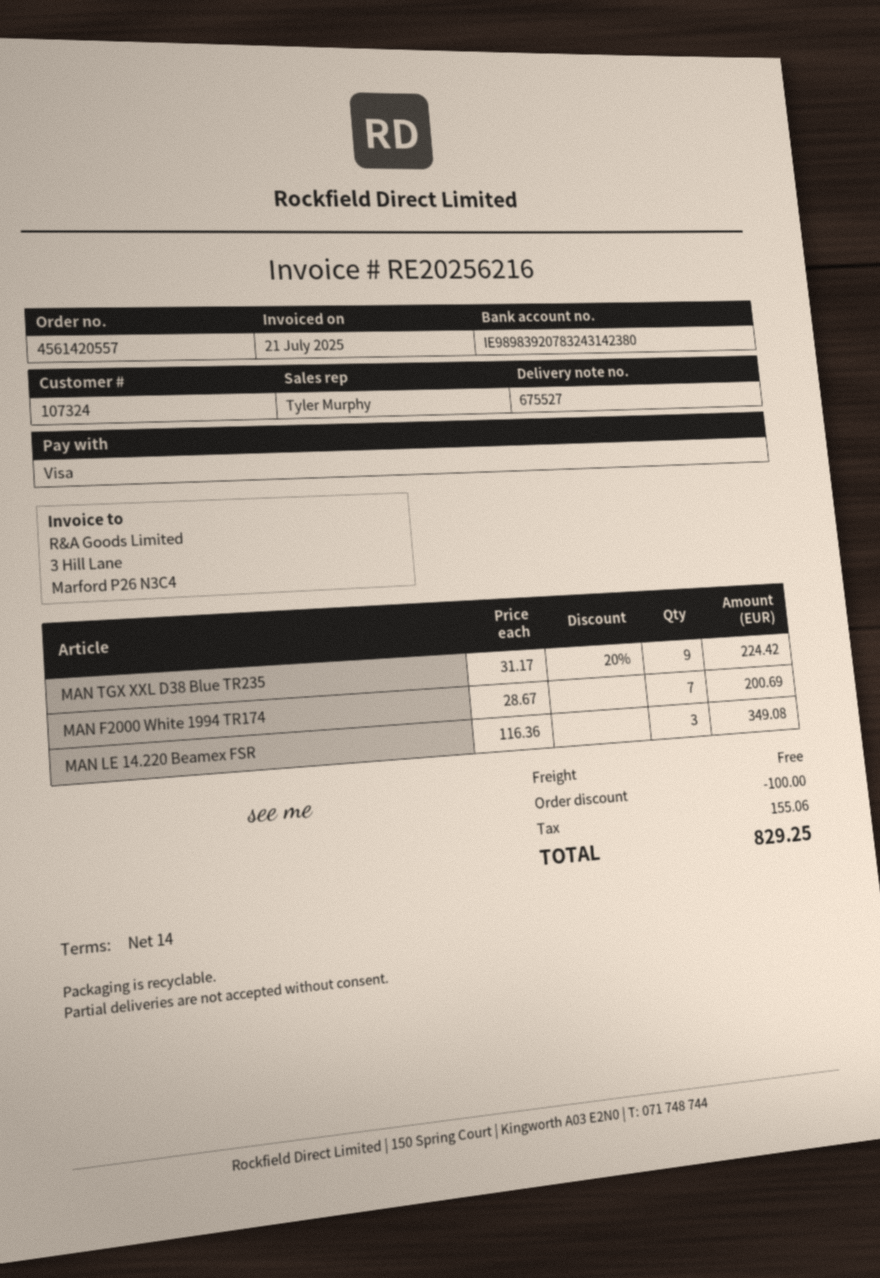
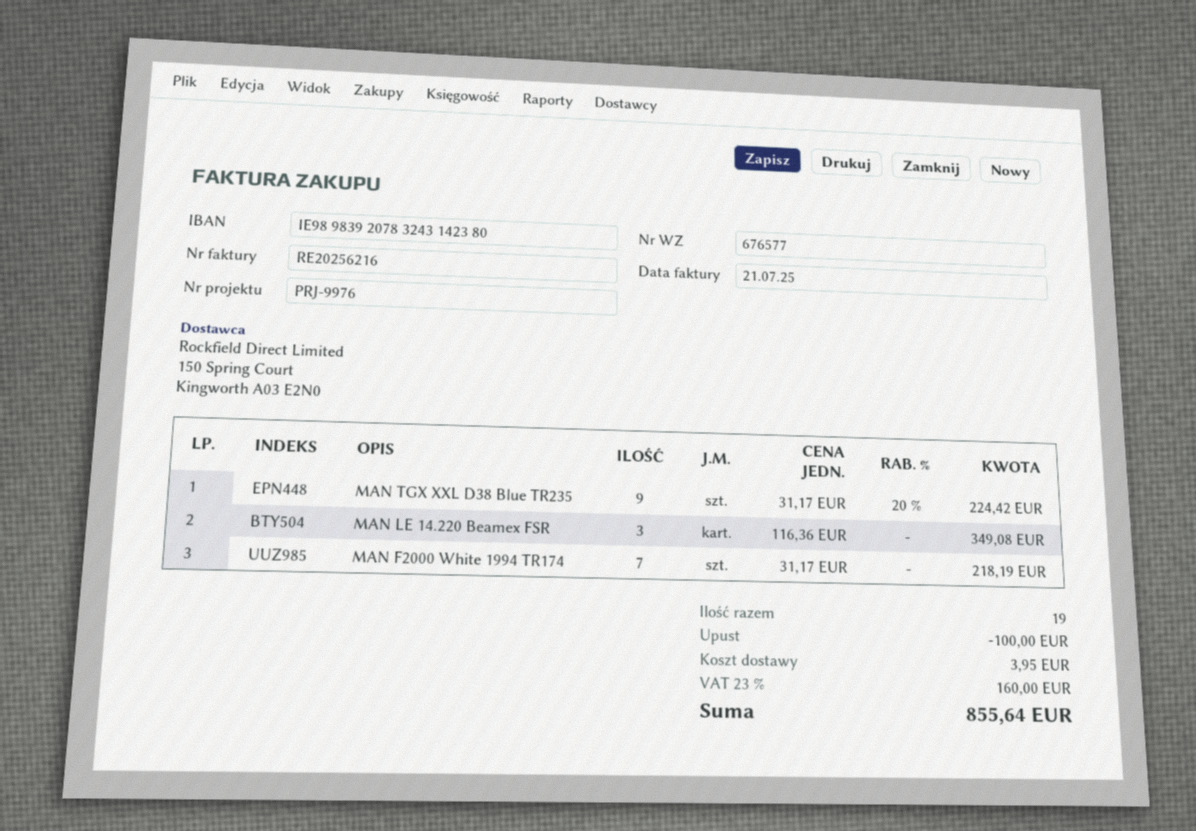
delivery note number: 675527 -> 676577
MAN F2000 White 1994 TR174: 7 x 28.67 = 200.69 -> 7 x 31.17 = 218.19
shipping: 0.00 -> 3.95
tax: 155.06 -> 160.00
total: 829.25 -> 855.64

